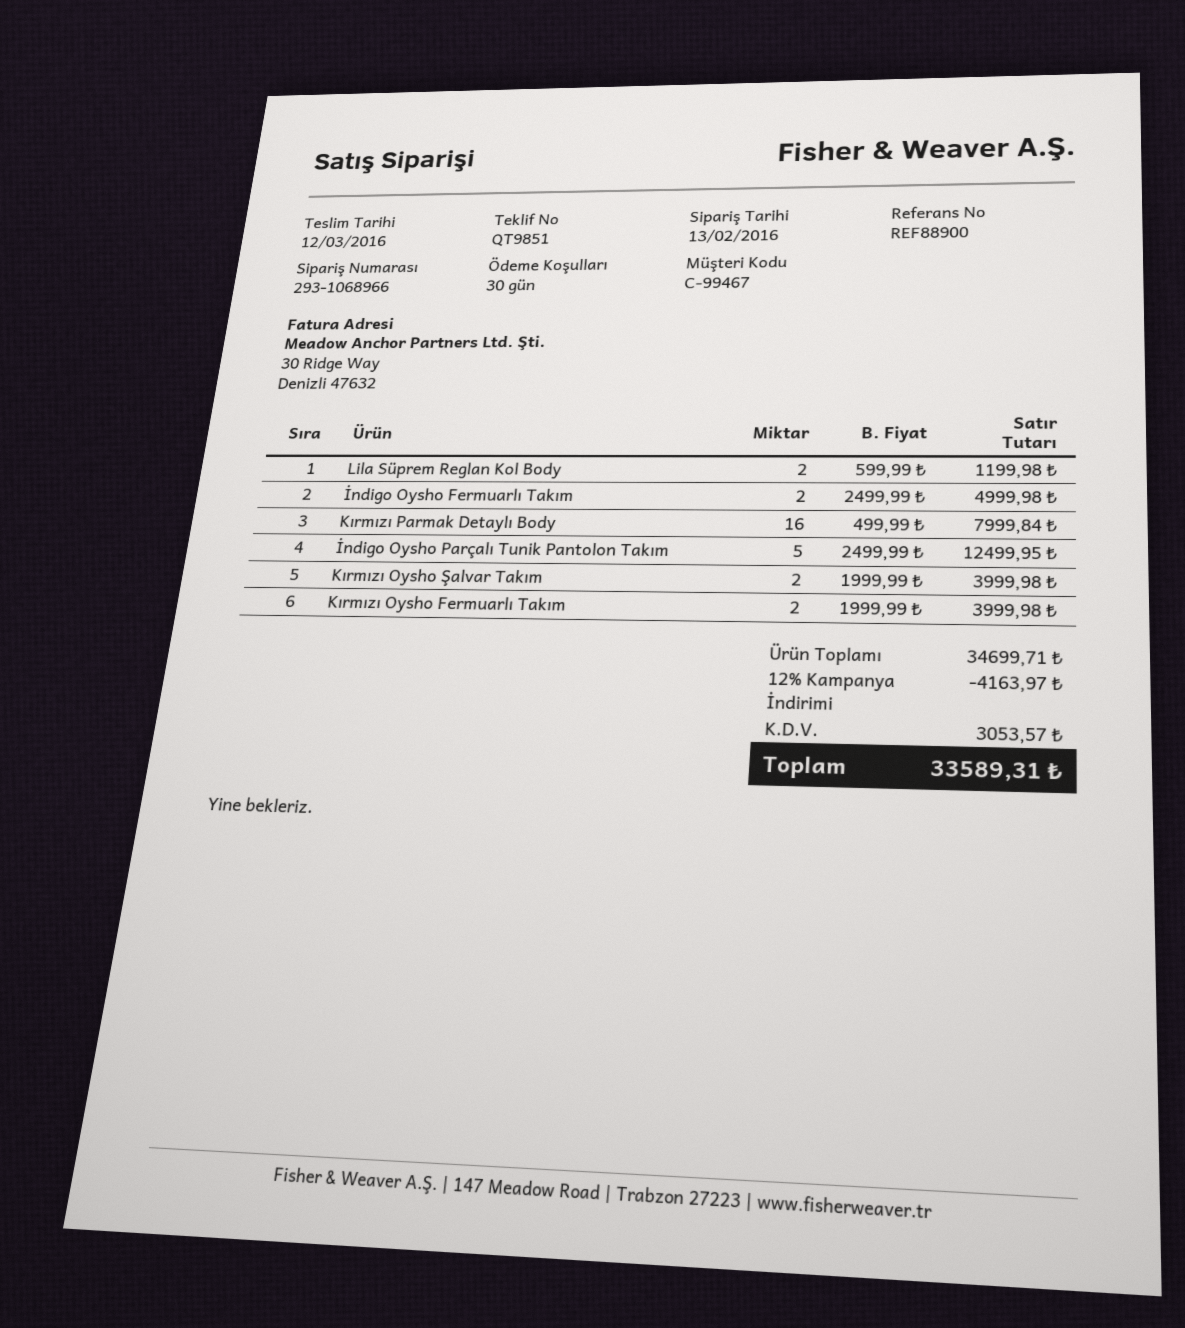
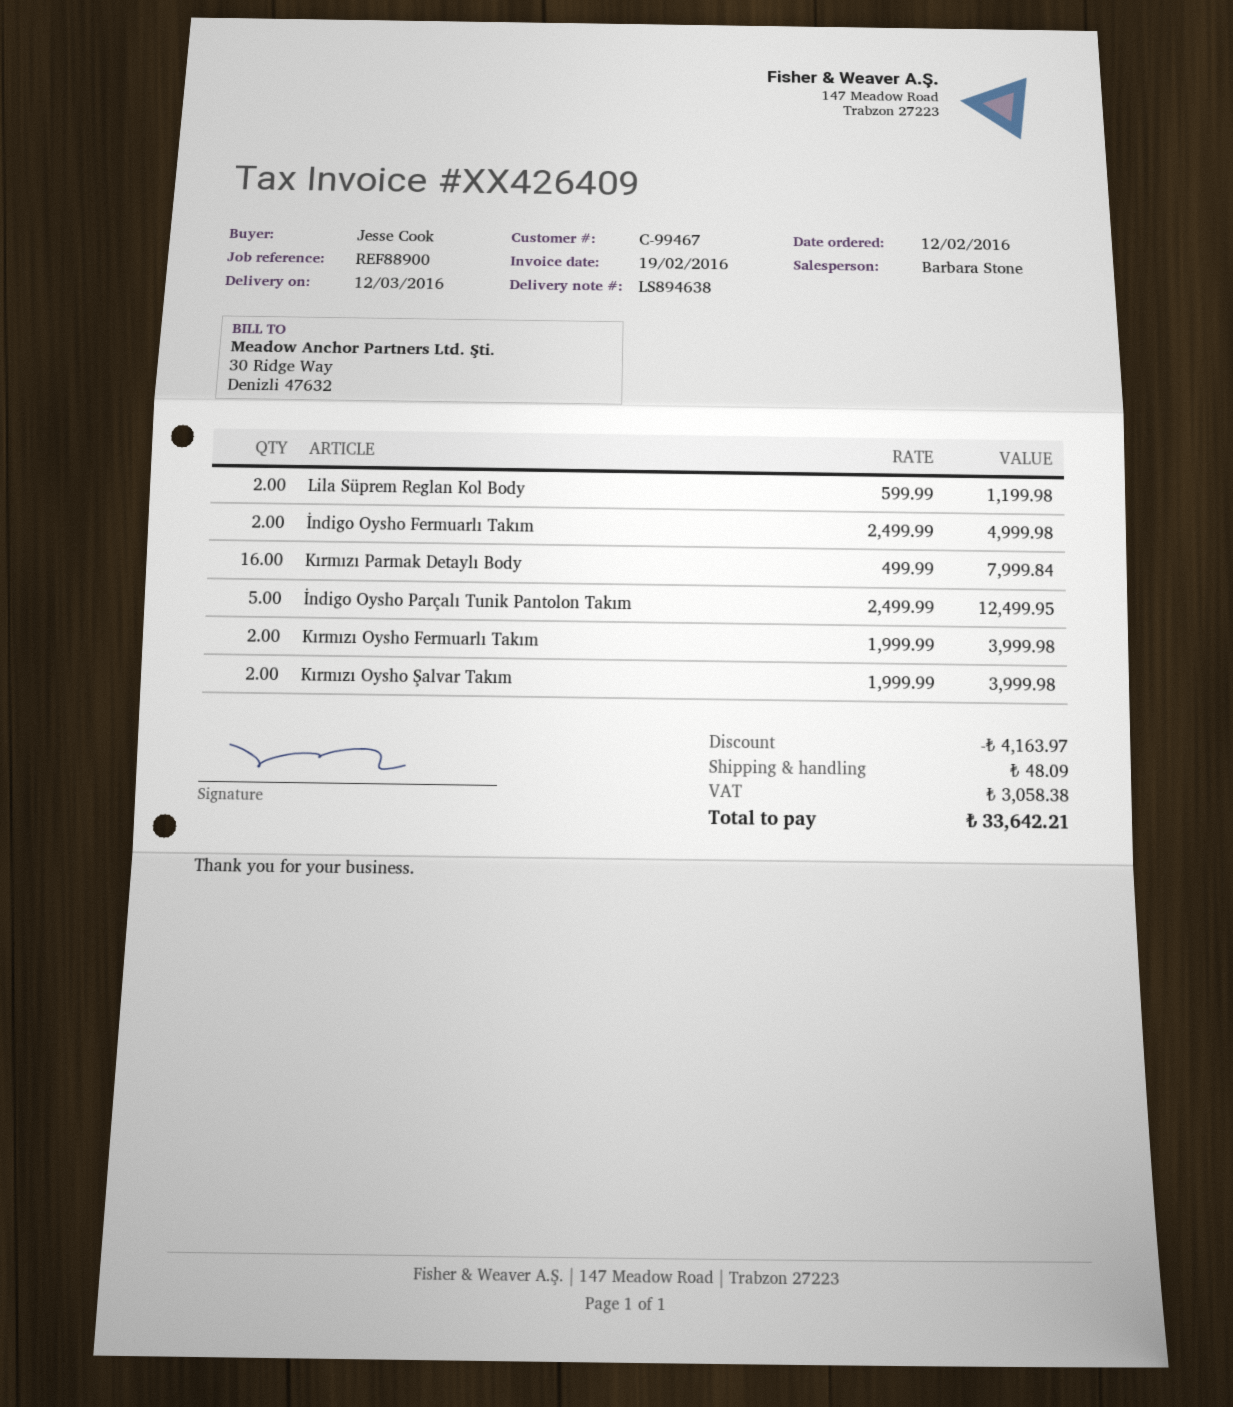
order date: 2016-02-13 -> 2016-02-12
shipping: none -> 48.09
tax: 3053.57 -> 3058.38
total: 33589.31 -> 33642.21

